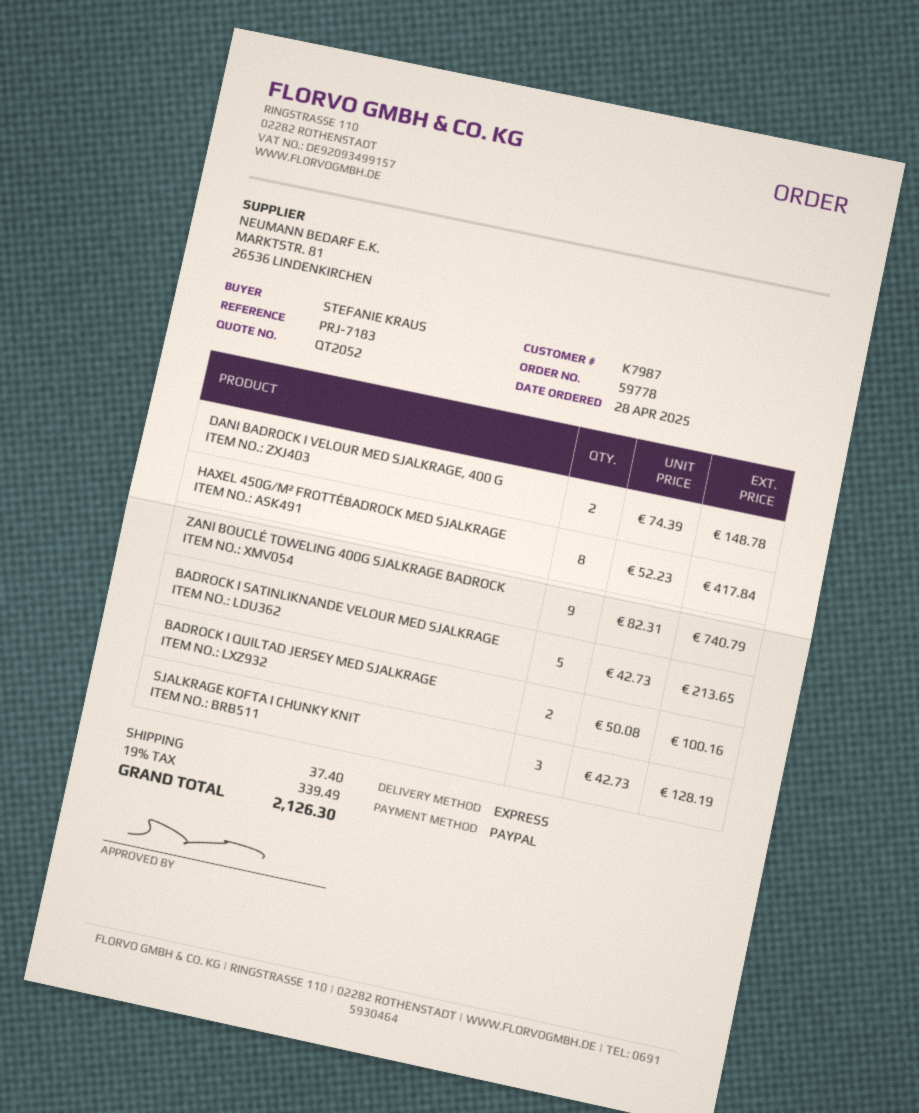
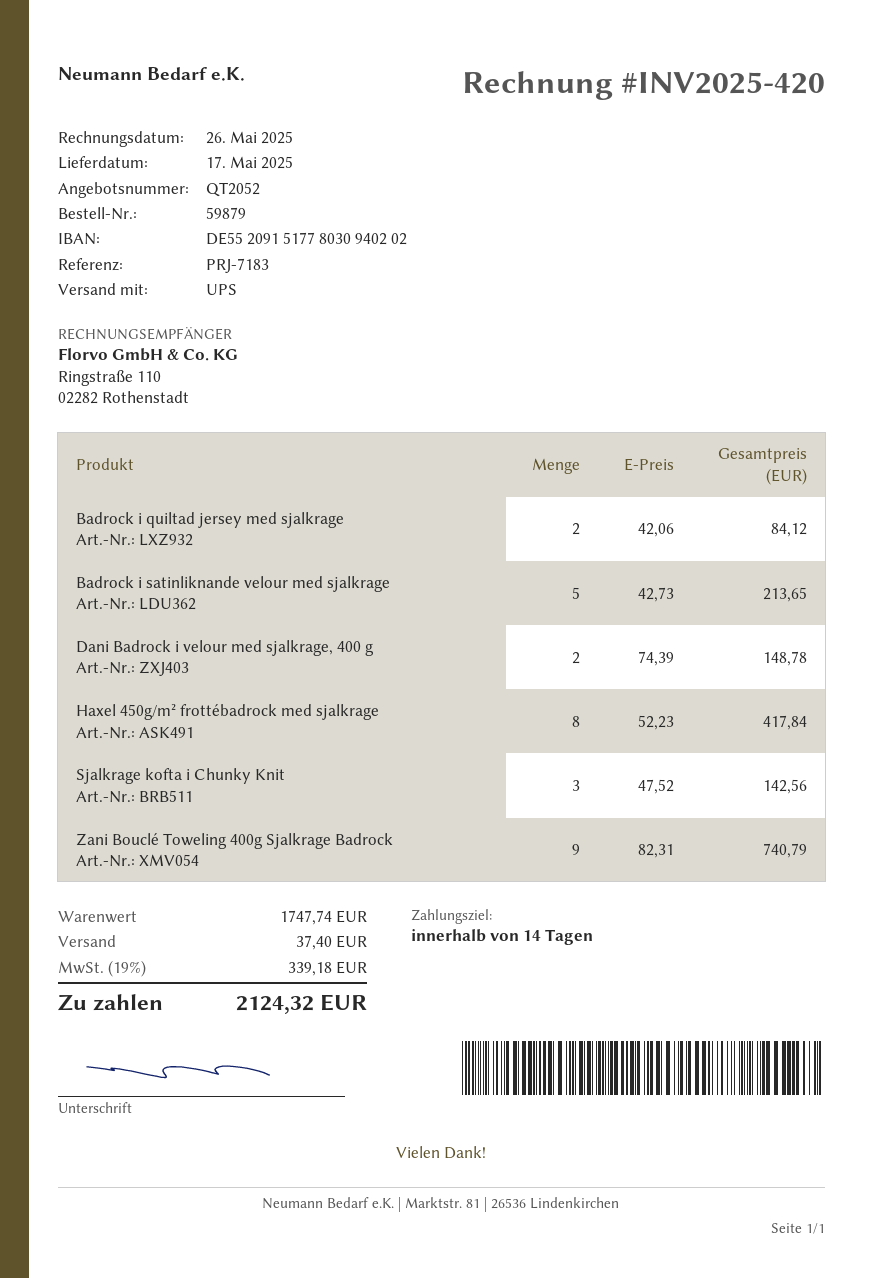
order number: 59778 -> 59879
shipping method: express -> UPS
BADROCK I QUILTAD JERSEY MED SJALKRAGE: 2 x 50.08 = 100.16 -> 2 x 42.06 = 84.12
SJALKRAGE KOFTA I CHUNKY KNIT: 3 x 42.73 = 128.19 -> 3 x 47.52 = 142.56
tax: 19% = 339.49 -> 19% = 339.18
total: 2126.30 -> 2124.32

